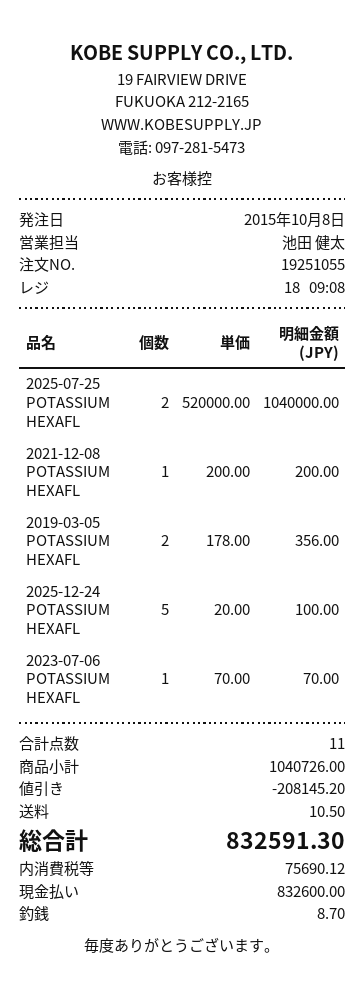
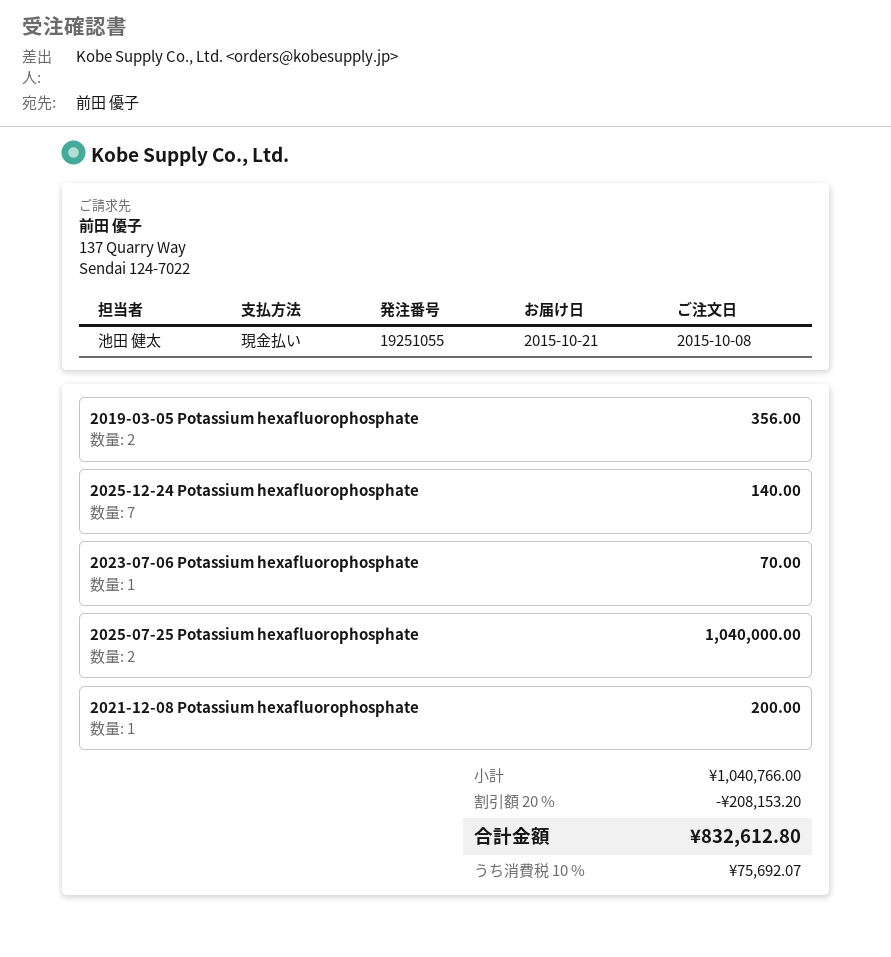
2025-12-24 POTASSIUM HEXAFL: 5 for 100.00 -> 7 for 140.00
subtotal: 1040726.00 -> 1040766.00
discount: 208145.20 -> 208153.20
shipping: 10.50 -> none
tax: 75690.12 -> 75692.07
total: 832591.30 -> 832612.80

